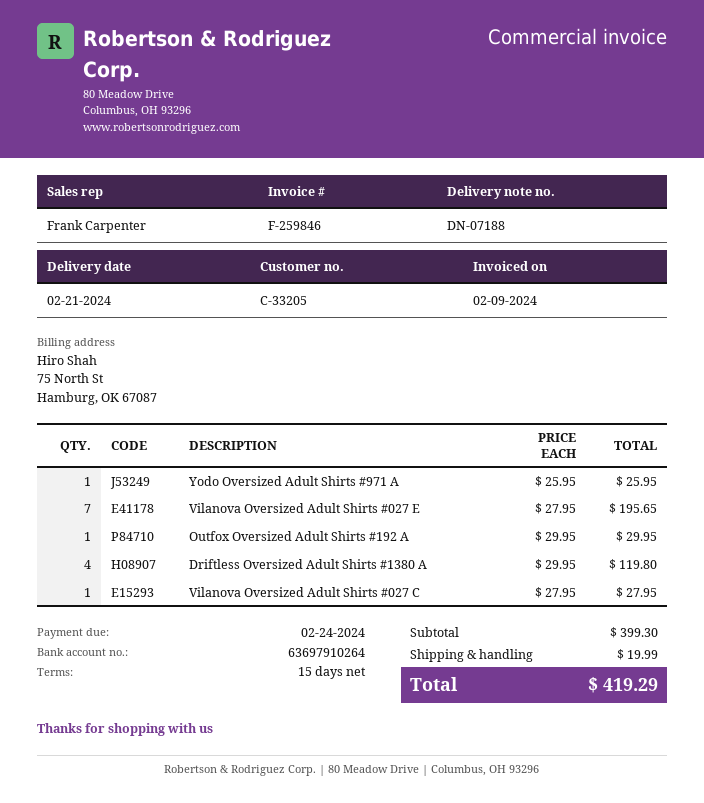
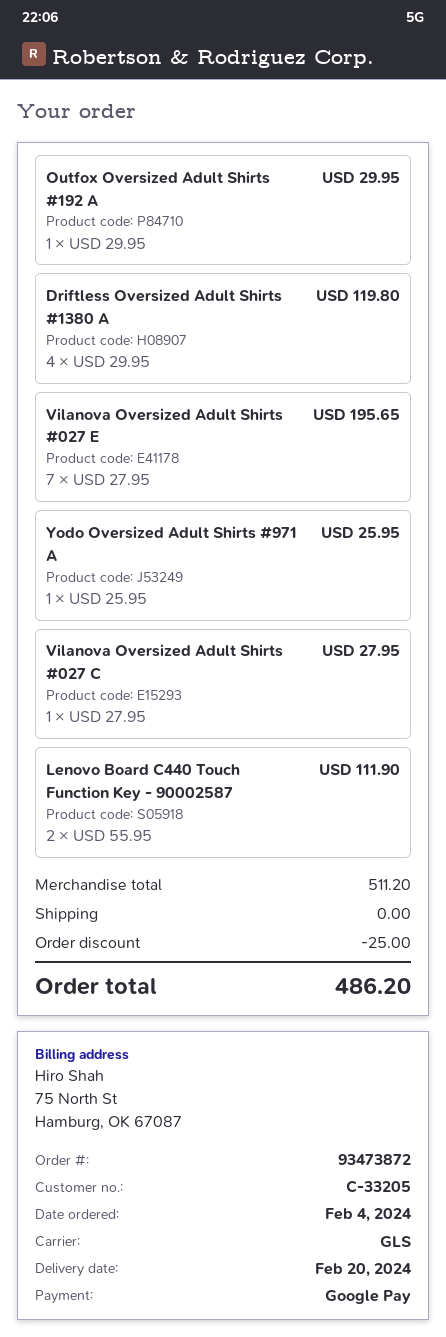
delivery date: 2024-02-21 -> 2024-02-20
Lenovo Board C440 Touch Function Key - 90002587: none -> 2 x 55.95 = 111.90
subtotal: 399.30 -> 511.20
discount: none -> 25.00
shipping: 19.99 -> 0.00
total: 419.29 -> 486.20

